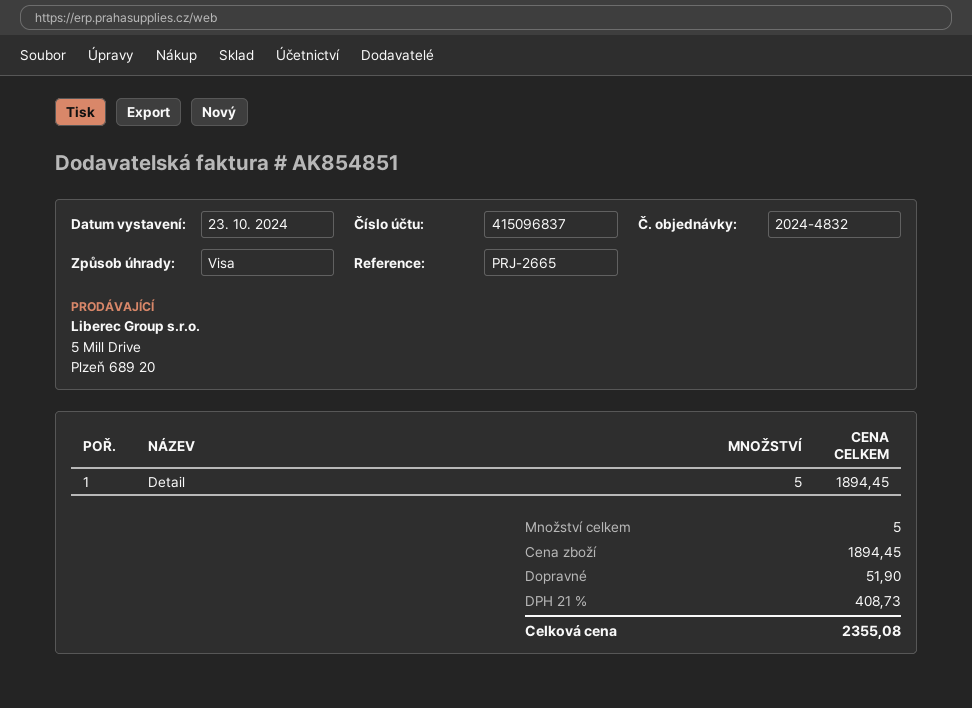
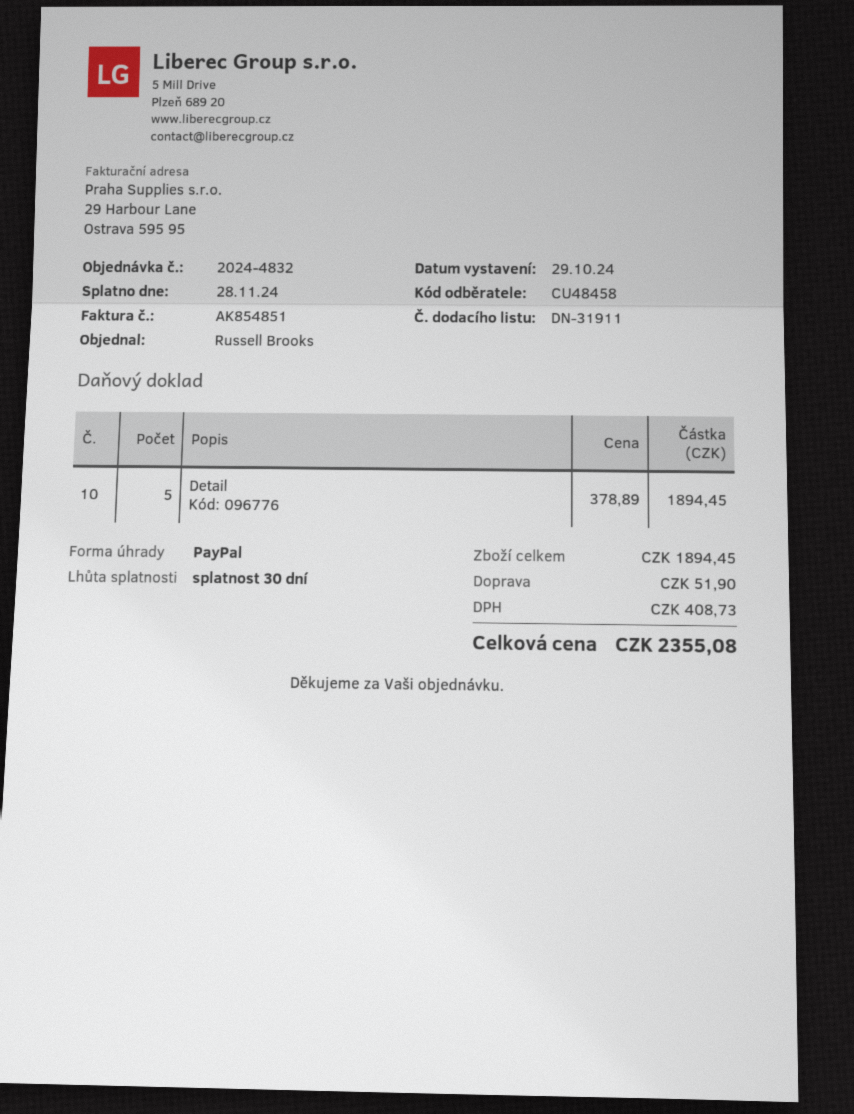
invoice date: 2024-10-23 -> 2024-10-29
payment method: Visa -> PayPal

